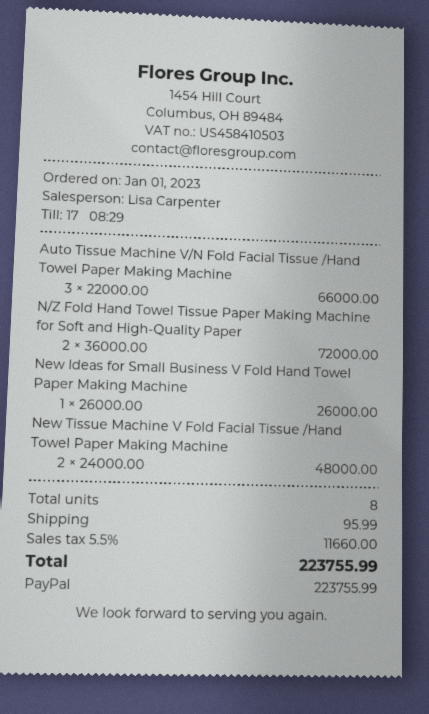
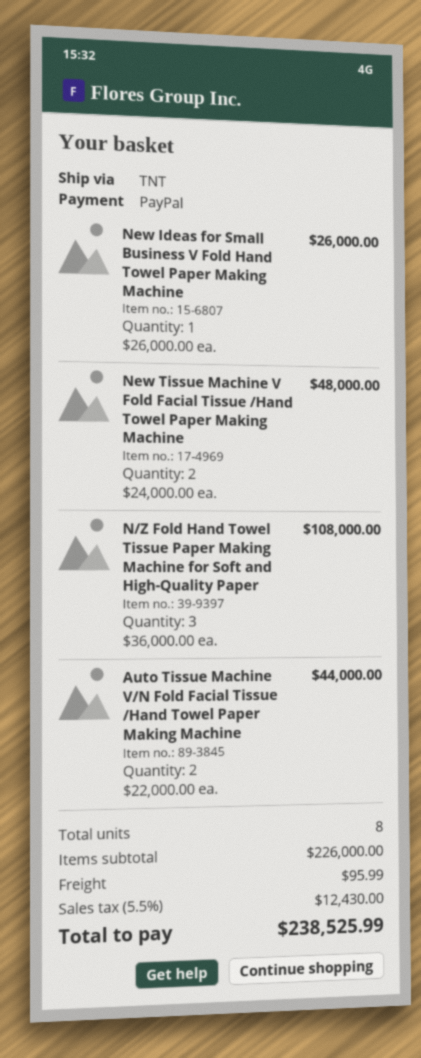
Auto Tissue Machine V/N Fold Facial Tissue /Hand Towel Paper Making Machine: 3 x 22000.00 = 66000.00 -> 2 x 22000.00 = 44000.00
N/Z Fold Hand Towel Tissue Paper Making Machine for Soft and High-Quality Paper: 2 x 36000.00 = 72000.00 -> 3 x 36000.00 = 108000.00
tax: 5.5% = 11660.00 -> 5.5% = 12430.00
total: 223755.99 -> 238525.99

